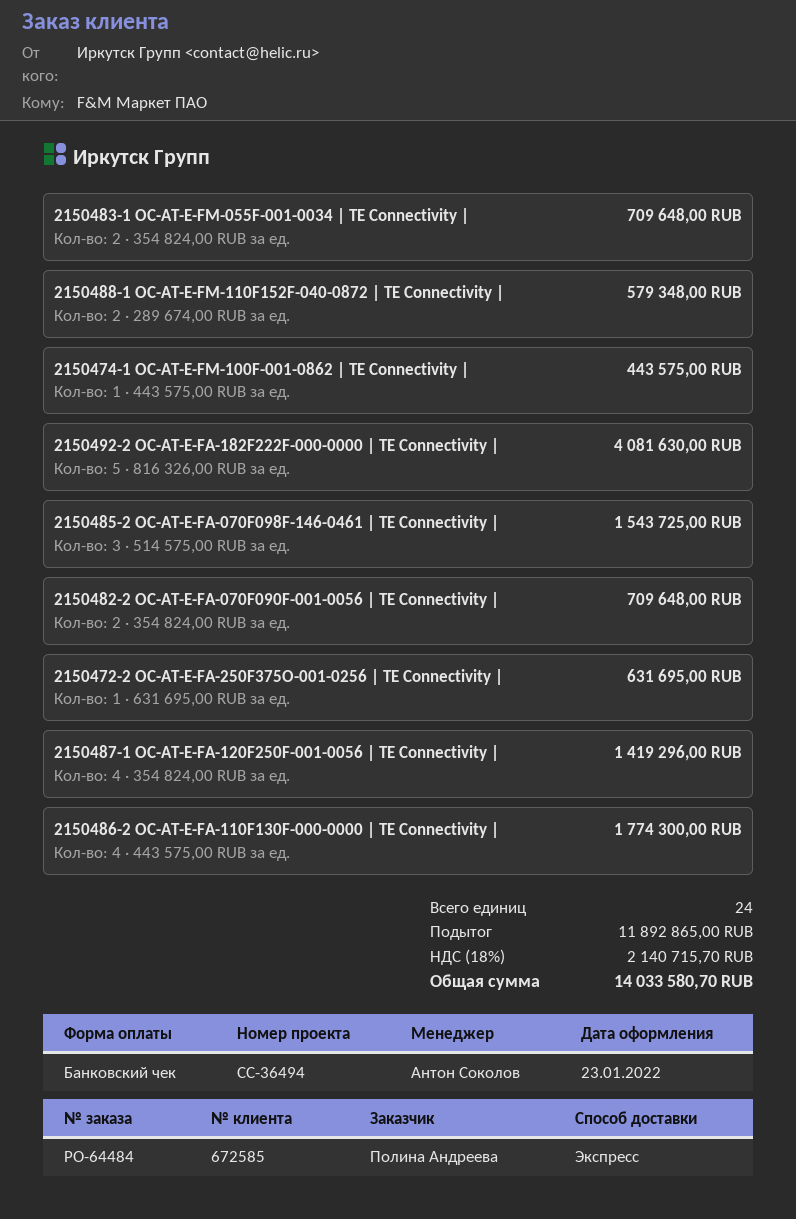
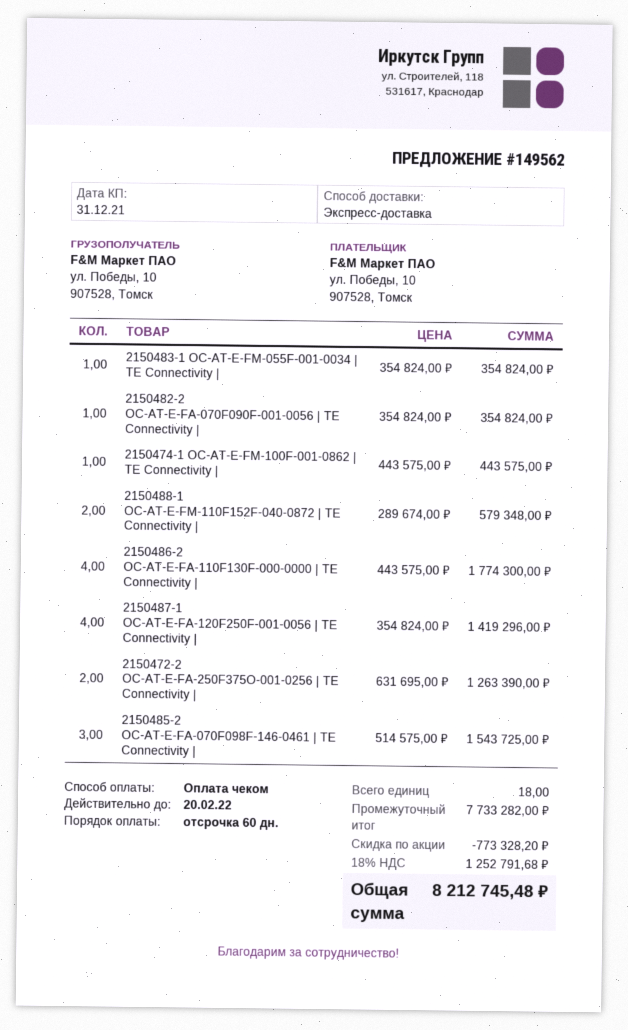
2150483-1 OC-AT-E-FM-055F-001-0034 | TE Connectivity |: 2 x 354824.00 = 709648.00 -> 1 x 354824.00 = 354824.00
2150492-2 OC-AT-E-FA-182F222F-000-0000 | TE Connectivity |: 5 x 816326.00 = 4081630.00 -> none
2150482-2 OC-AT-E-FA-070F090F-001-0056 | TE Connectivity |: 2 x 354824.00 = 709648.00 -> 1 x 354824.00 = 354824.00
2150472-2 OC-AT-E-FA-250F375O-001-0256 | TE Connectivity |: 1 x 631695.00 = 631695.00 -> 2 x 631695.00 = 1263390.00
total quantity: 24 -> 18
subtotal: 11892865.00 -> 7733282.00
discount: none -> 773328.20
tax: 18% = 2140715.70 -> 18% = 1252791.68
total: 14033580.70 -> 8212745.48

